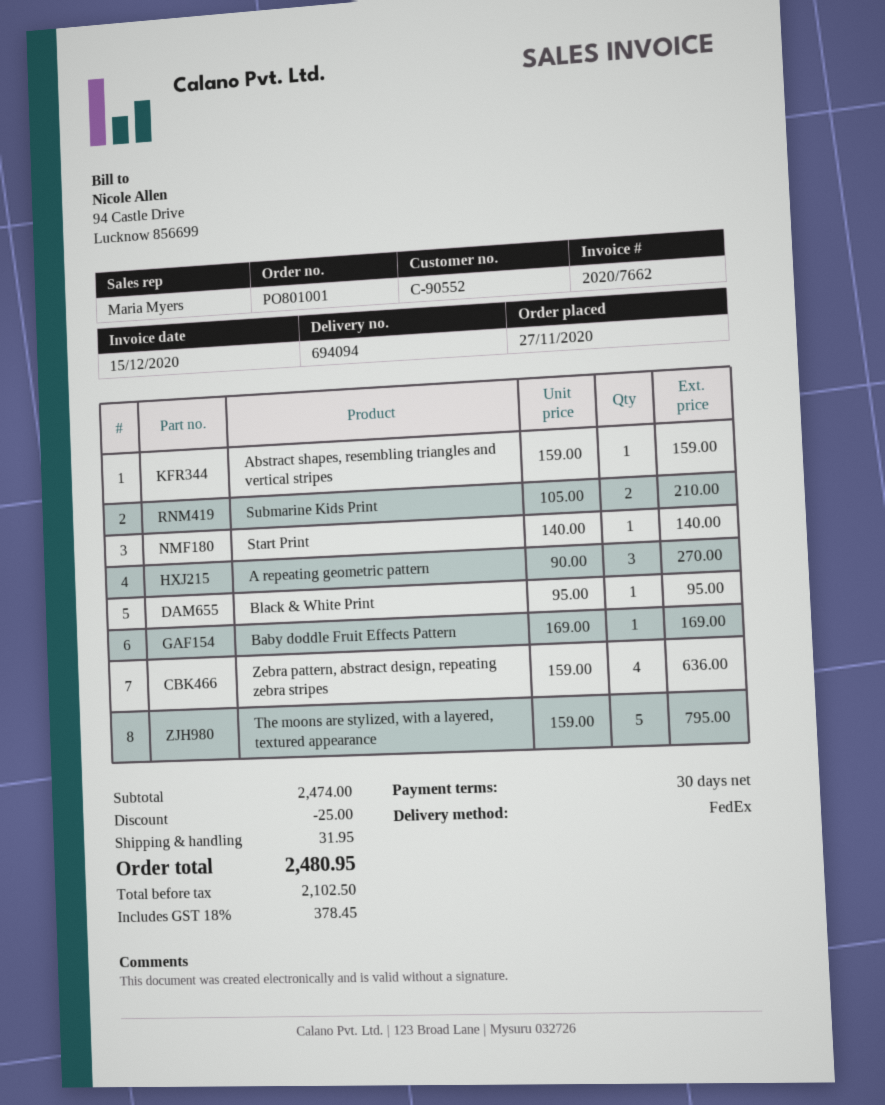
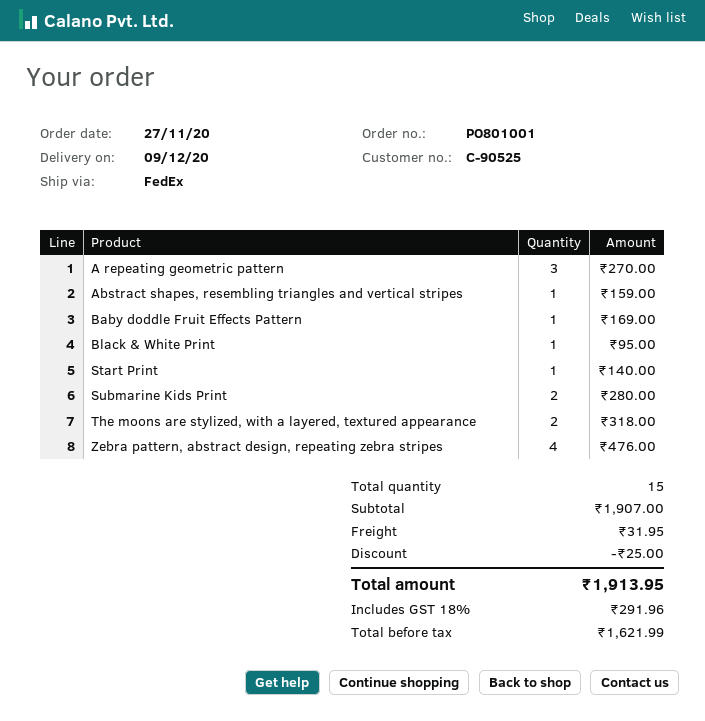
customer number: C-90552 -> C-90525
Submarine Kids Print: 2 for 210.00 -> 2 for 280.00
Zebra pattern, abstract design, repeating zebra stripes: 4 for 636.00 -> 4 for 476.00
The moons are stylized, with a layered, textured appearance: 5 for 795.00 -> 2 for 318.00
subtotal: 2474.00 -> 1907.00
net: 2102.50 -> 1621.99
tax: 18% = 378.45 -> 18% = 291.96
total: 2480.95 -> 1913.95

